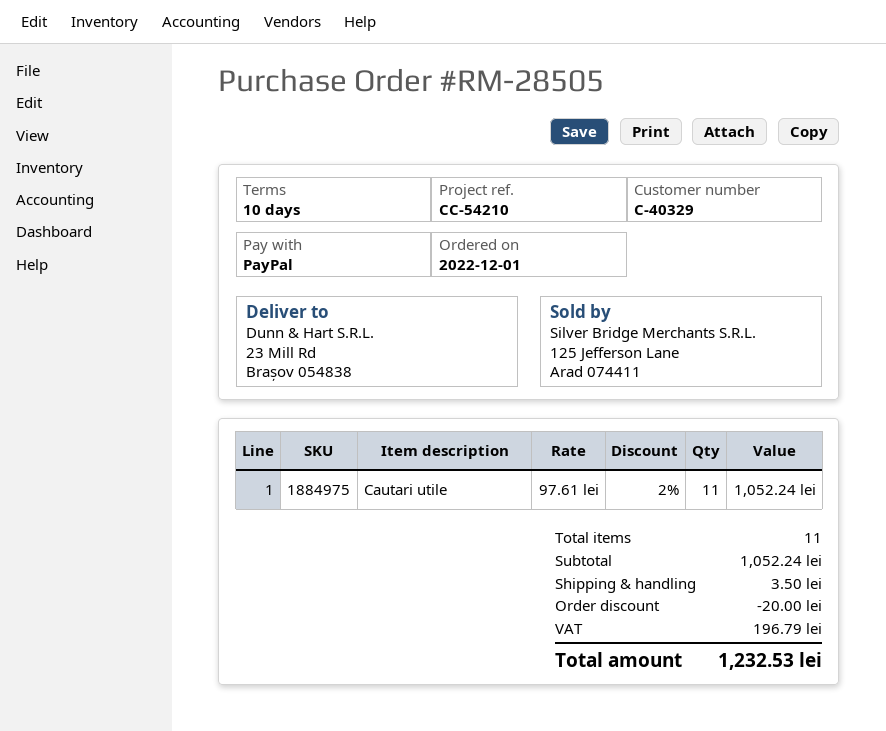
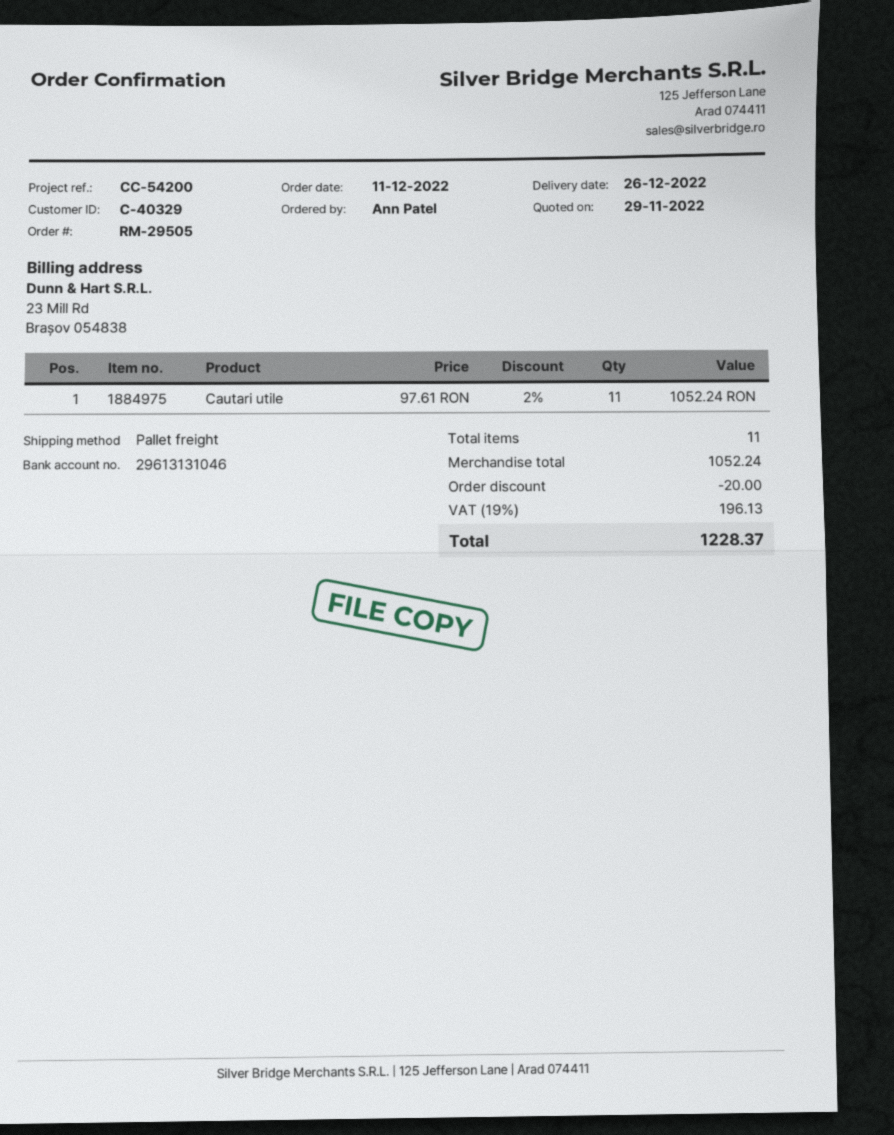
order number: RM-28505 -> RM-29505
order date: 2022-12-01 -> 2022-12-11
reference: CC-54210 -> CC-54200
shipping: 3.50 -> none
tax: 196.79 -> 196.13
total: 1232.53 -> 1228.37

